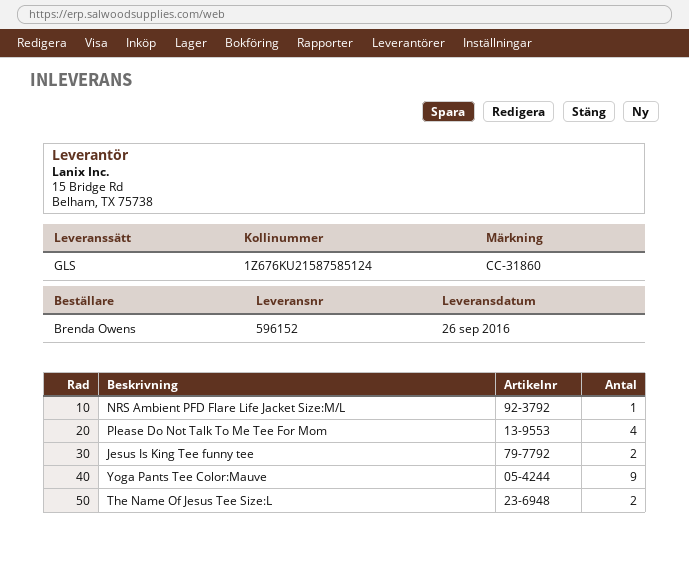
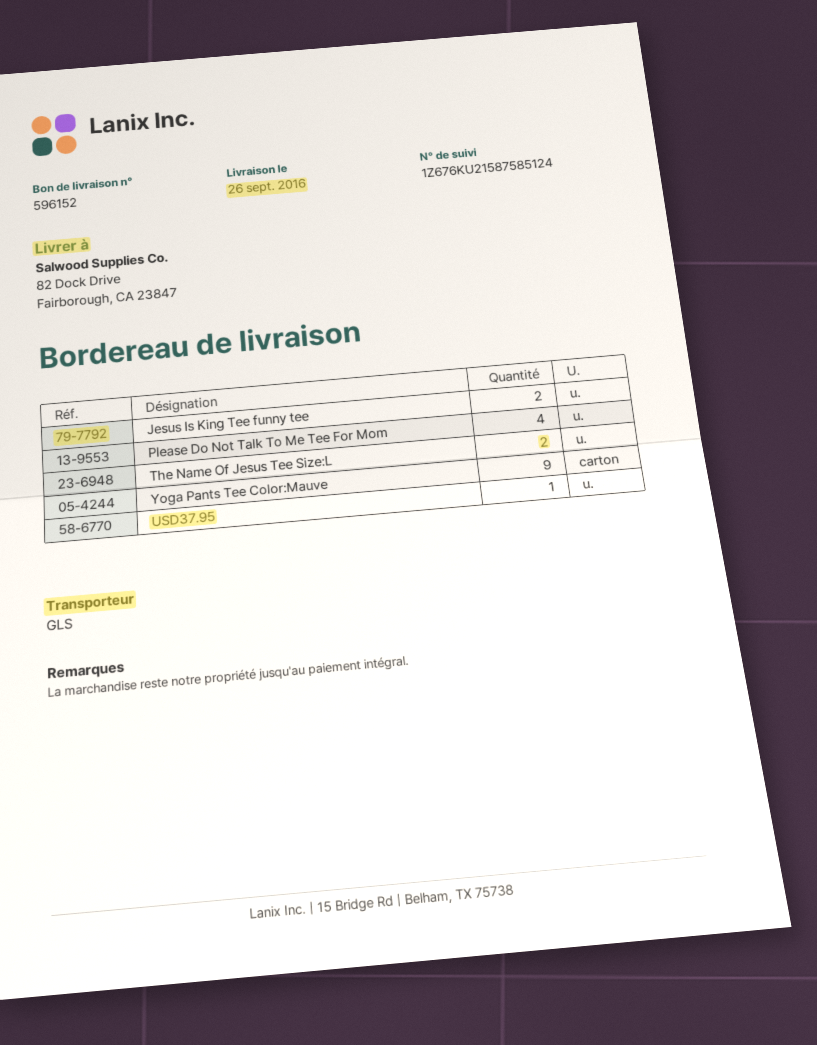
NRS Ambient PFD Flare Life Jacket Size:M/L: 1 -> none
USD37.95: none -> 1

